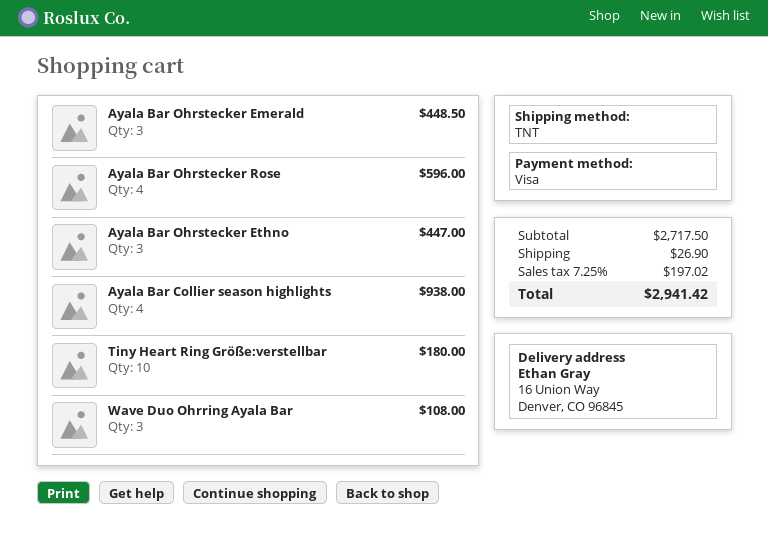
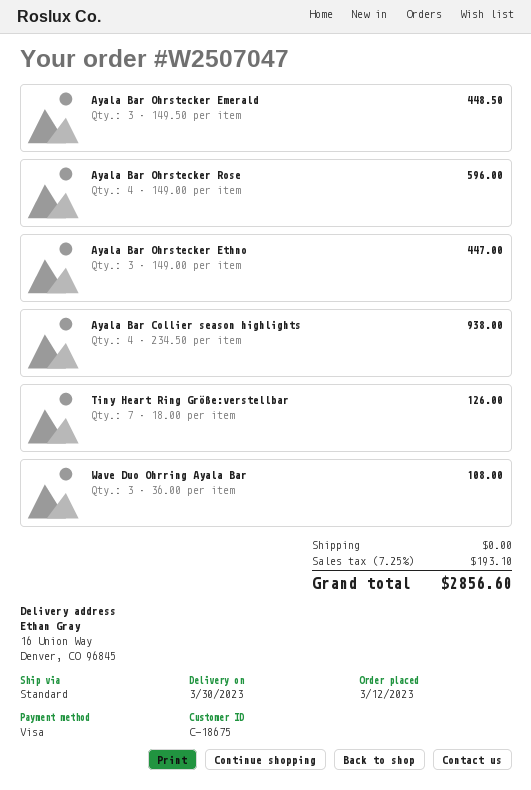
shipping method: TNT -> standard
Tiny Heart Ring Größe:verstellbar: 10 for 180.00 -> 7 for 126.00
shipping: 26.90 -> 0.00
tax: 7.25% = 197.02 -> 7.25% = 193.10
total: 2941.42 -> 2856.60

